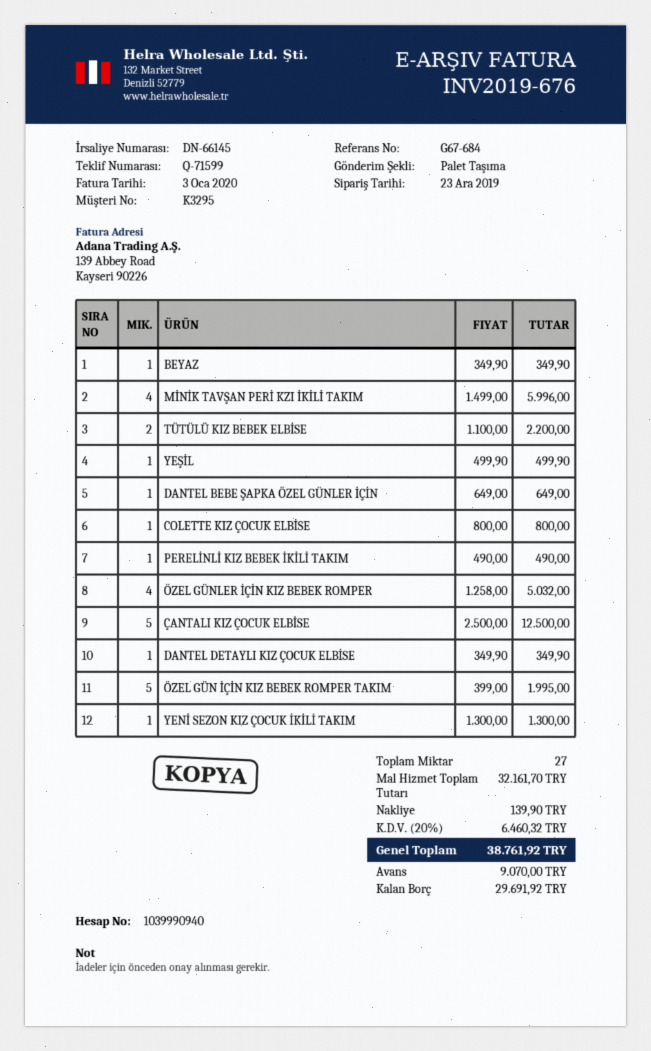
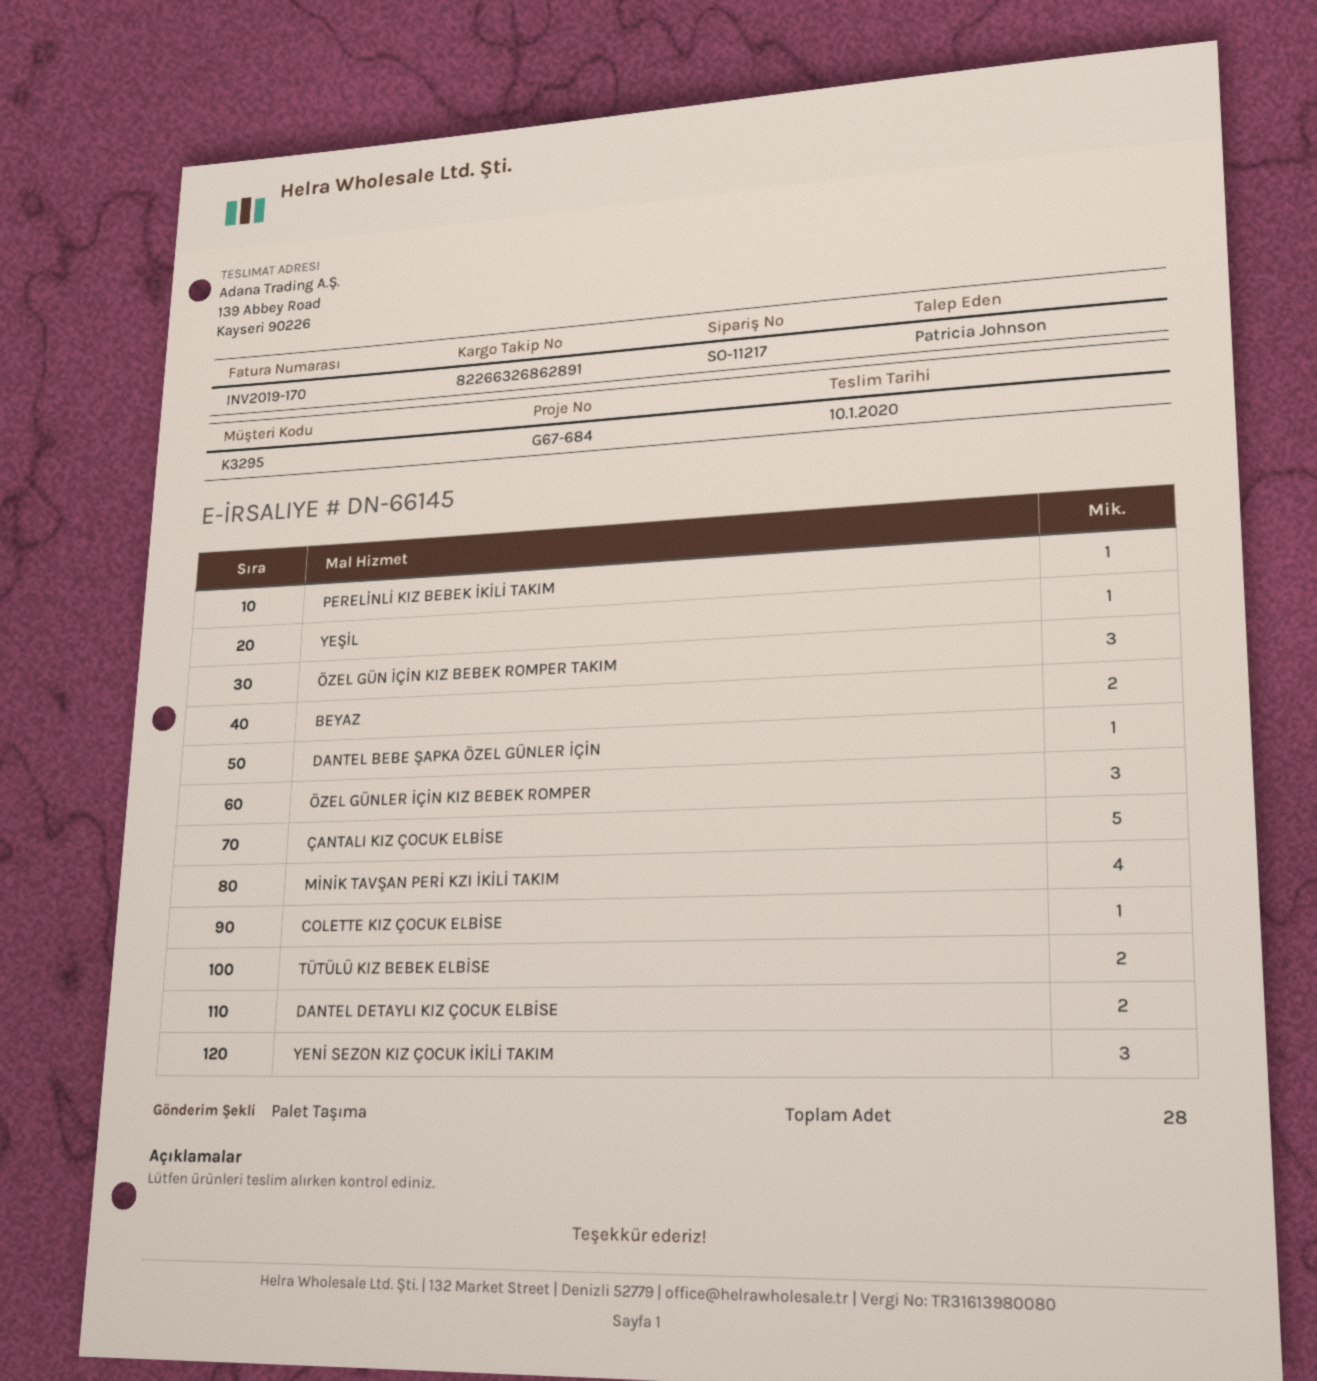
invoice number: INV2019-676 -> INV2019-170
BEYAZ: 1 -> 2
ÖZEL GÜNLER İÇİN KIZ BEBEK ROMPER: 4 -> 3
DANTEL DETAYLI KIZ ÇOCUK ELBİSE: 1 -> 2
ÖZEL GÜN İÇİN KIZ BEBEK ROMPER TAKIM: 5 -> 3
YENİ SEZON KIZ ÇOCUK İKİLİ TAKIM: 1 -> 3
total quantity: 27 -> 28

